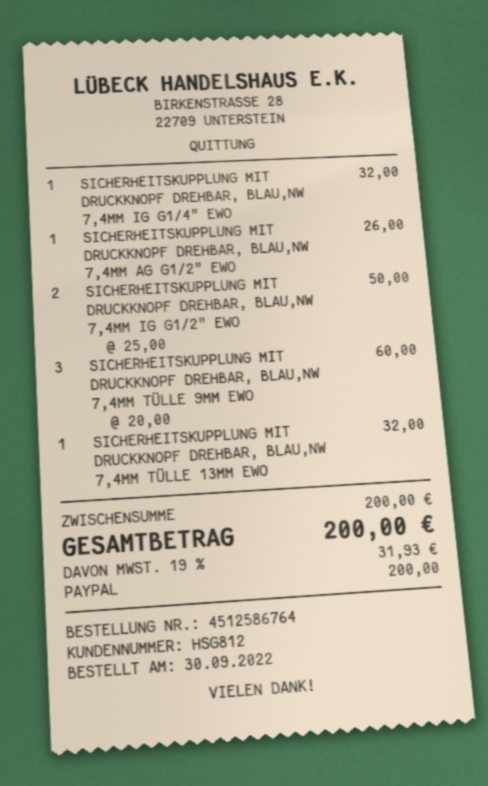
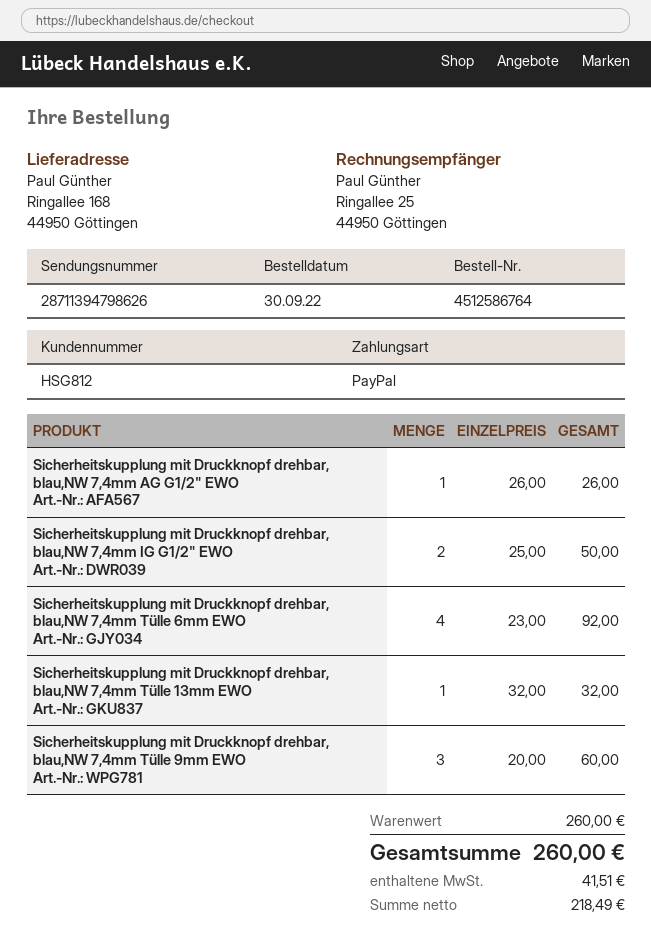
SICHERHEITSKUPPLUNG MIT DRUCKKNOPF DREHBAR, BLAU,NW 7,4MM IG G1/4" EWO: 1 x 32.00 = 32.00 -> none
Sicherheitskupplung mit Druckknopf drehbar, blau,NW 7,4mm Tülle 6mm EWO: none -> 4 x 23.00 = 92.00
subtotal: 200.00 -> 260.00
tax: 31.93 -> 41.51
total: 200.00 -> 260.00

